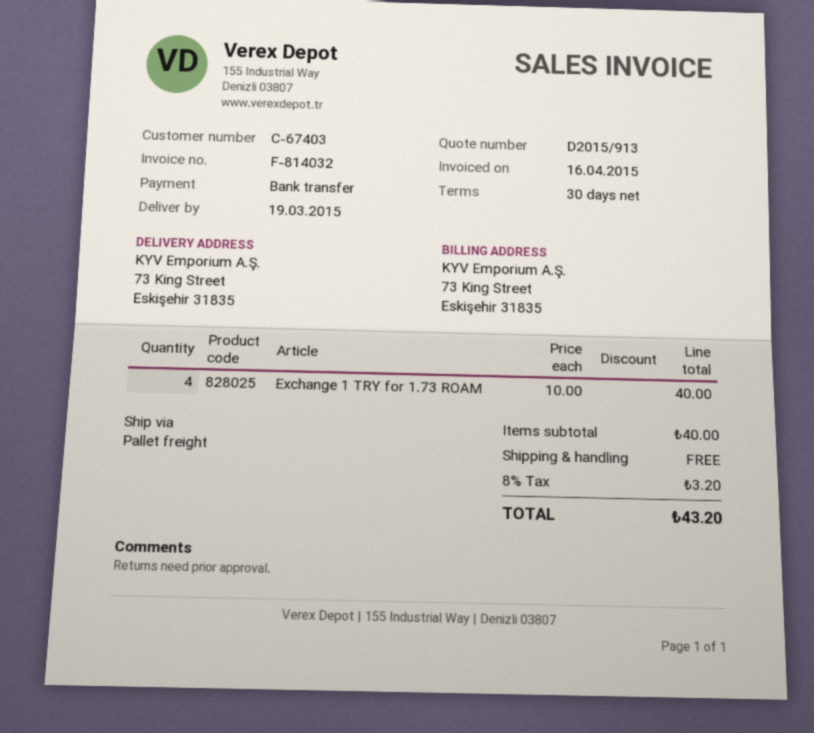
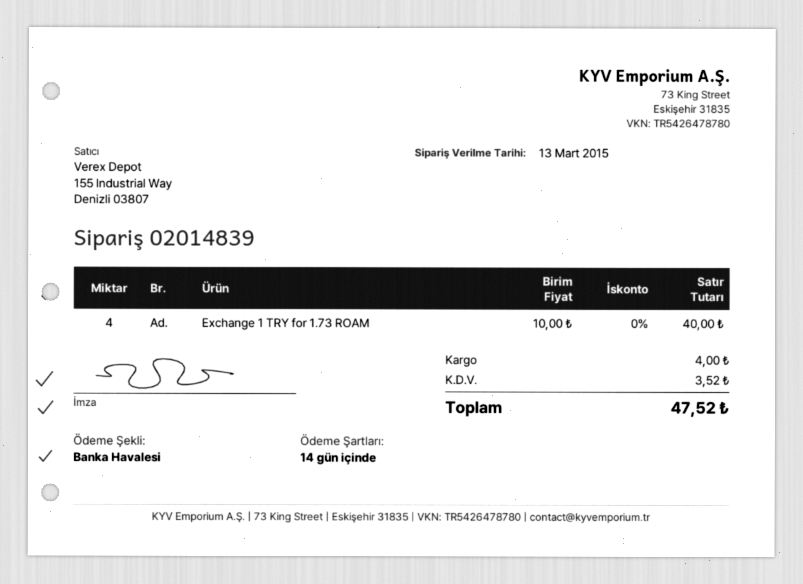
payment terms: 30 days -> 14 days
shipping: 0.00 -> 4.00
tax: 3.20 -> 3.52
total: 43.20 -> 47.52

